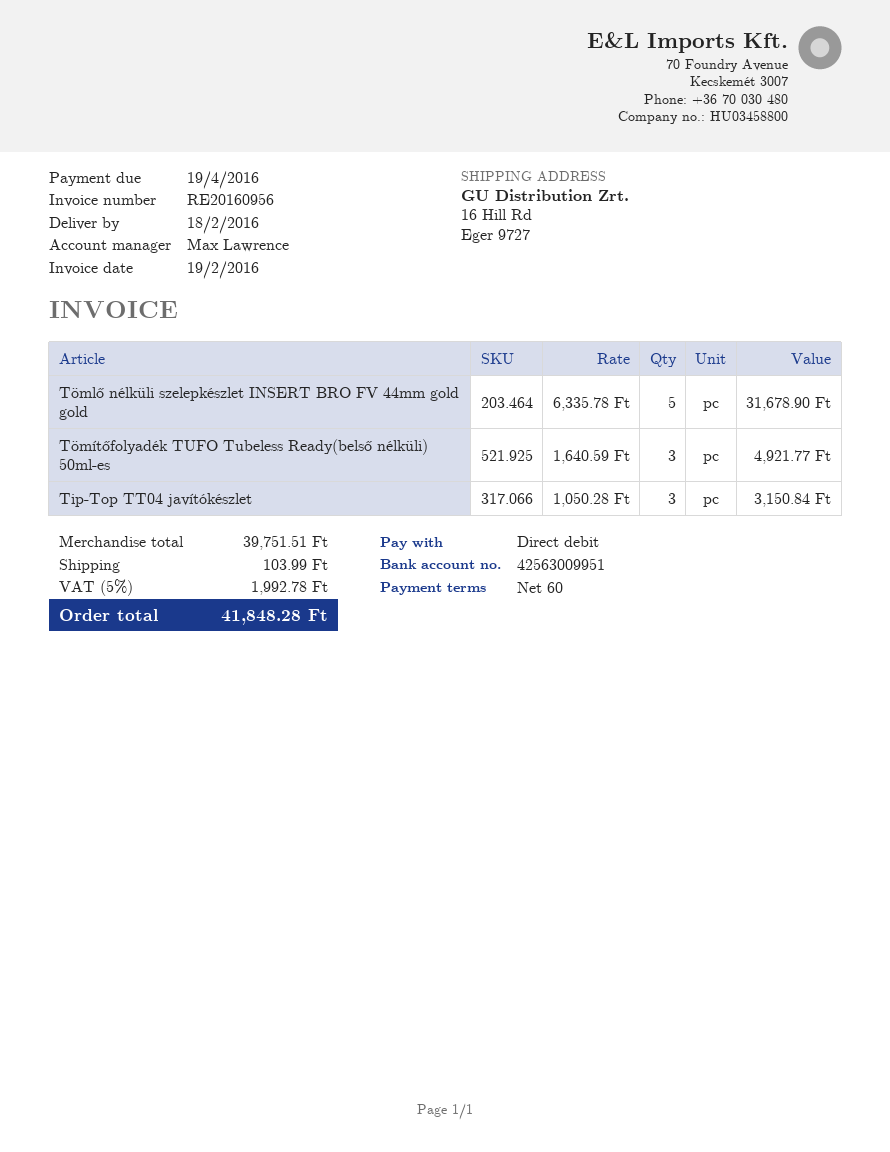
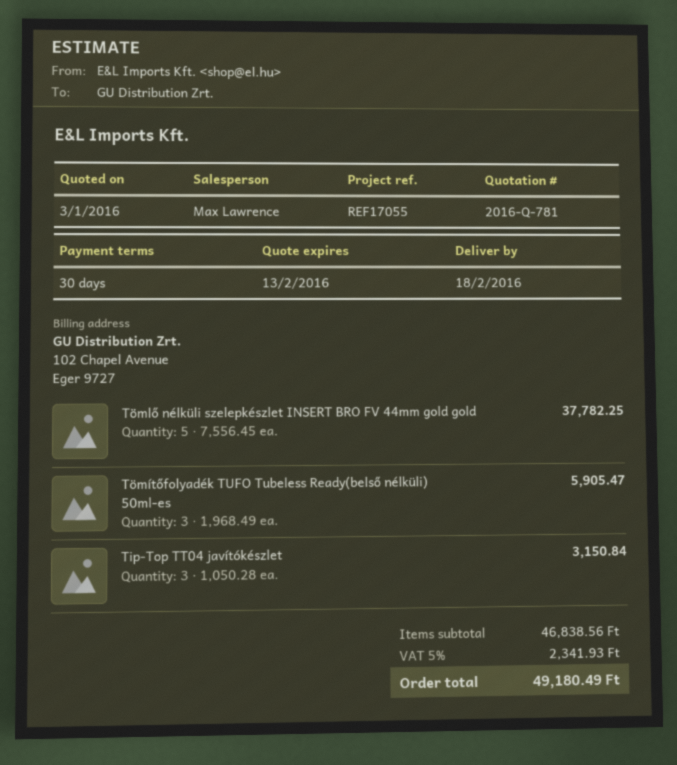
payment terms: 60 days -> 30 days
Tömlő nélküli szelepkészlet INSERT BRO FV 44mm gold gold: 5 x 6335.78 = 31678.90 -> 5 x 7556.45 = 37782.25
Tömítőfolyadék TUFO Tubeless Ready(belső nélküli) 50ml-es: 3 x 1640.59 = 4921.77 -> 3 x 1968.49 = 5905.47
subtotal: 39751.51 -> 46838.56
shipping: 103.99 -> none
tax: 5% = 1992.78 -> 5% = 2341.93
total: 41848.28 -> 49180.49

